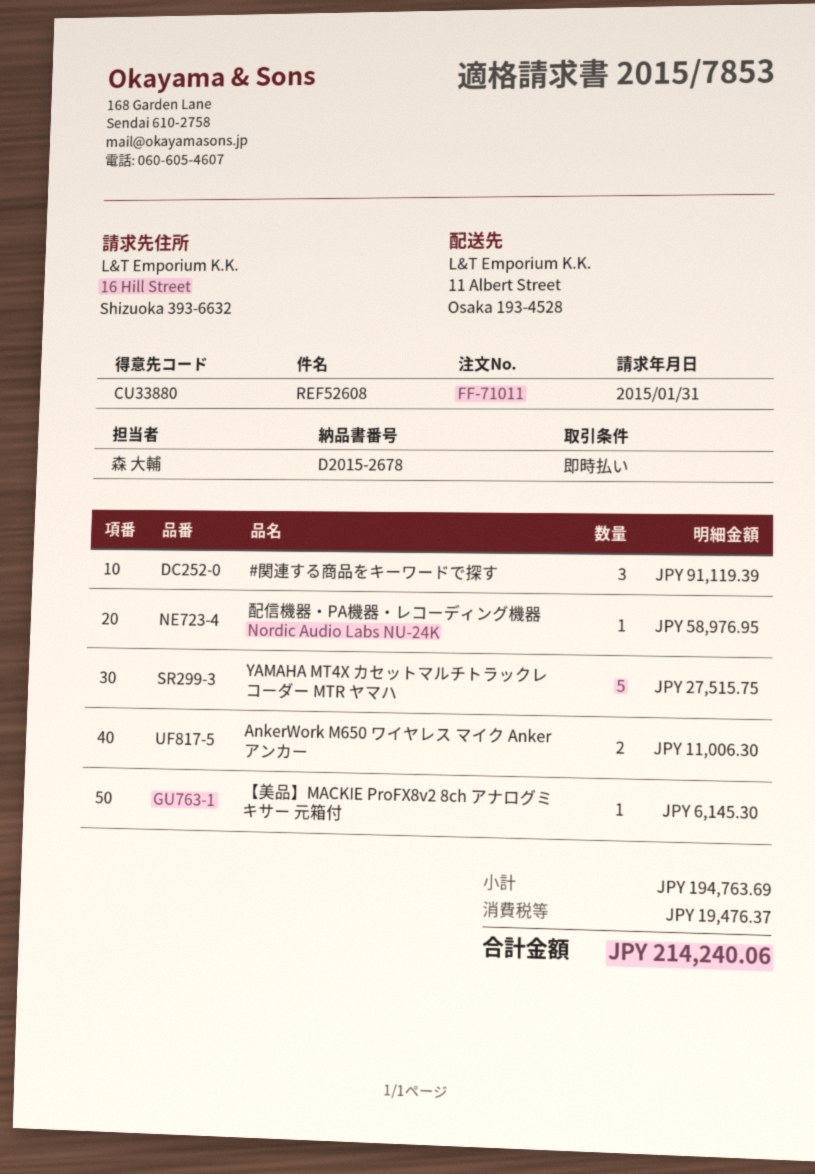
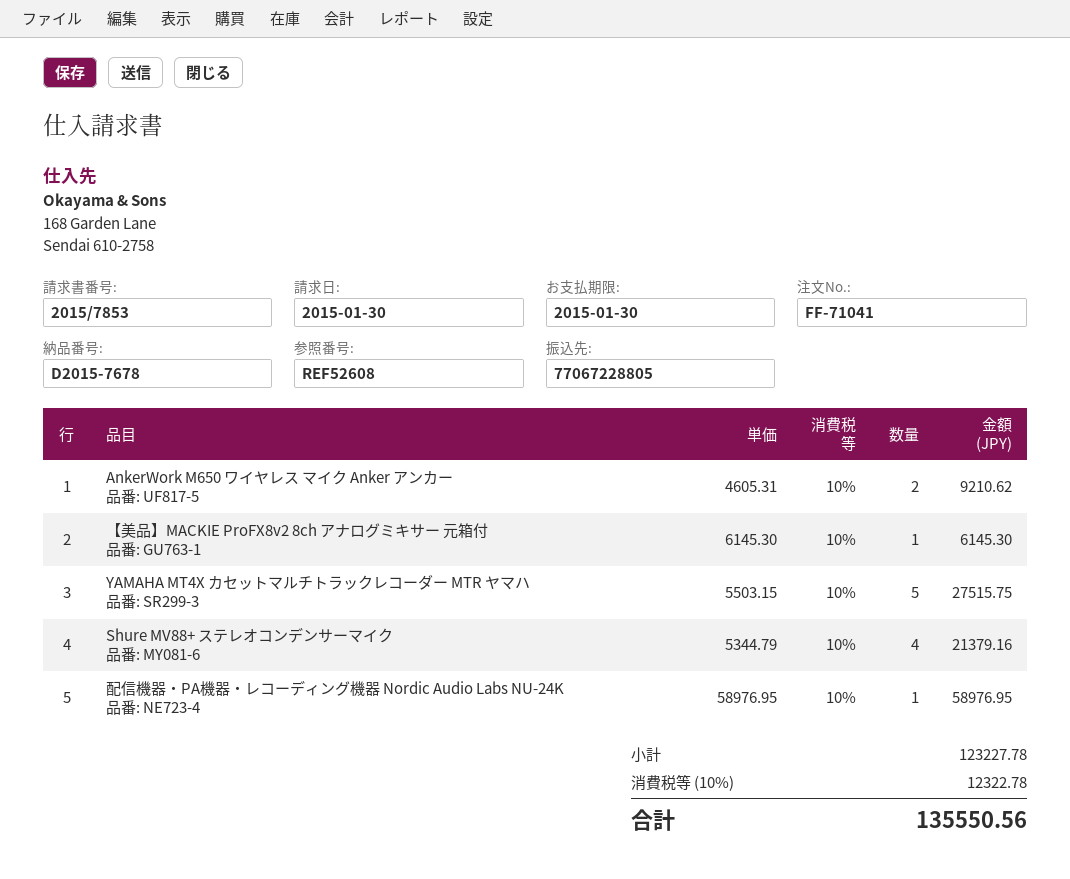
order number: FF-71011 -> FF-71041
delivery note number: D2015-2678 -> D2015-7678
invoice date: 2015-01-31 -> 2015-01-30
#関連する商品をキーワードで探す: 3 for 91119.39 -> none
AnkerWork M650 ワイヤレス マイク Anker アンカー: 2 for 11006.30 -> 2 for 9210.62
Shure MV88+ ステレオコンデンサーマイク: none -> 4 for 21379.16
subtotal: 194763.69 -> 123227.78
tax: 19476.37 -> 12322.78
total: 214240.06 -> 135550.56

